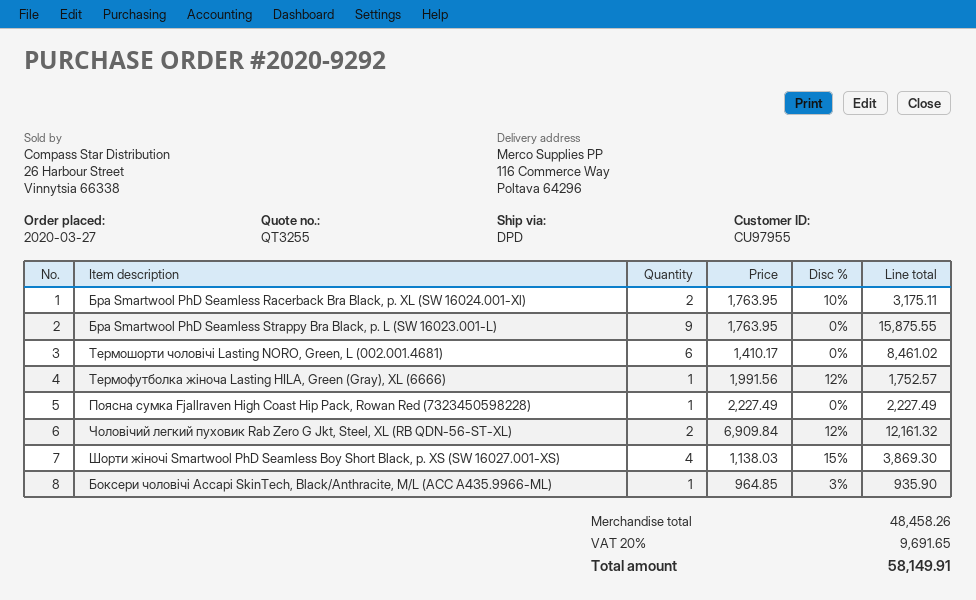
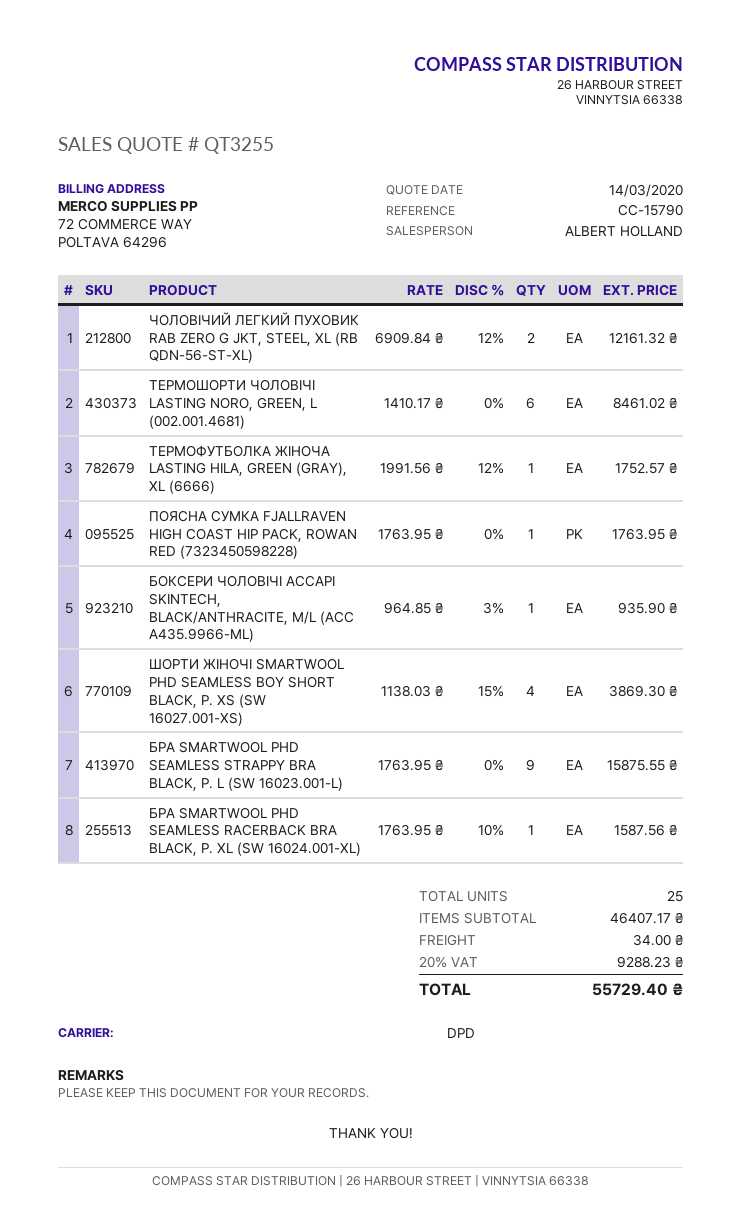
Бра Smartwool PhD Seamless Racerback Bra Black, р. XL (SW 16024.001-Xl): 2 x 1763.95 - 10% = 3175.11 -> 1 x 1763.95 - 10% = 1587.56
Поясна сумка Fjallraven High Coast Hip Pack, Rowan Red (7323450598228): 1 x 2227.49 = 2227.49 -> 1 x 1763.95 = 1763.95
subtotal: 48458.26 -> 46407.17
shipping: none -> 34.00
tax: 20% = 9691.65 -> 20% = 9288.23
total: 58149.91 -> 55729.40

